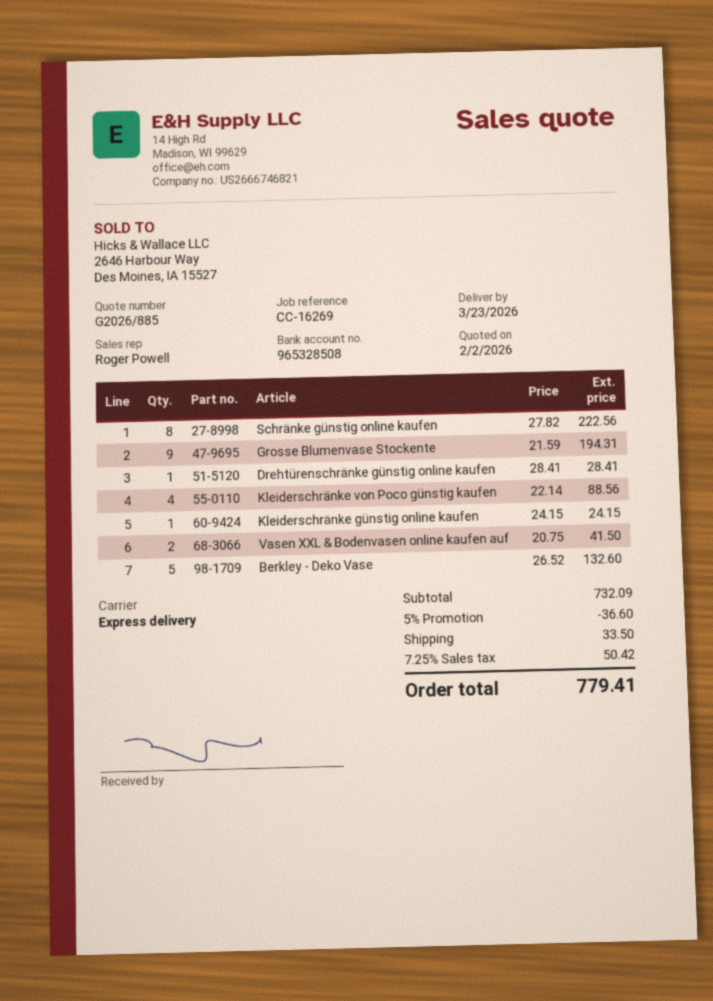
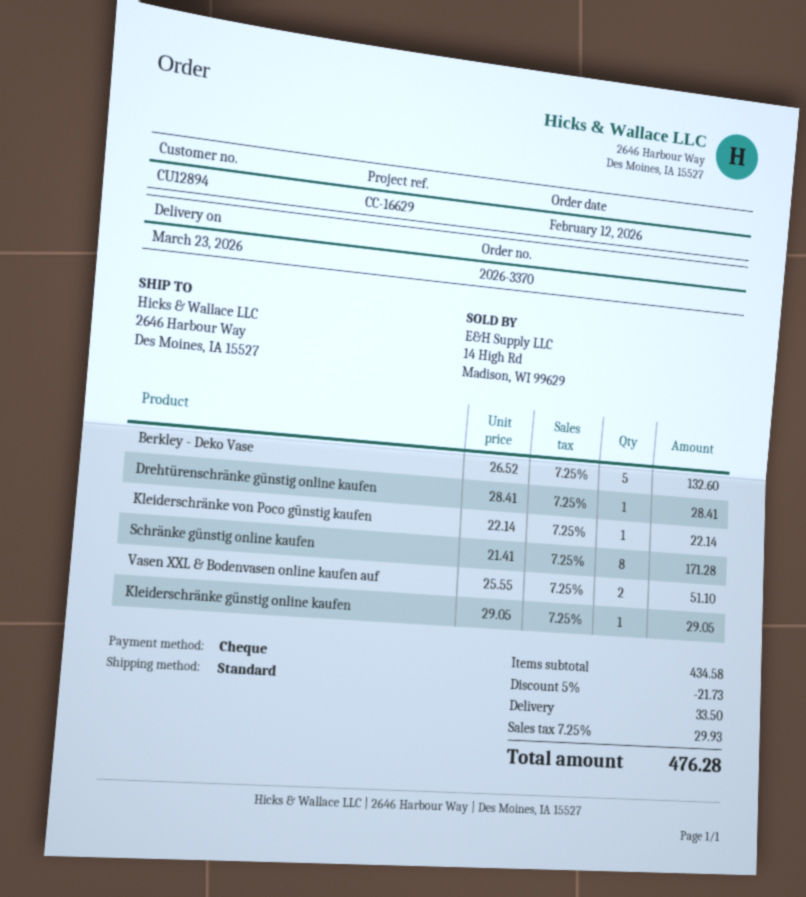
reference: CC-16269 -> CC-16629
shipping method: express -> standard
Schränke günstig online kaufen: 8 x 27.82 = 222.56 -> 8 x 21.41 = 171.28
Grosse Blumenvase Stockente: 9 x 21.59 = 194.31 -> none
Kleiderschränke von Poco günstig kaufen: 4 x 22.14 = 88.56 -> 1 x 22.14 = 22.14
Kleiderschränke günstig online kaufen: 1 x 24.15 = 24.15 -> 1 x 29.05 = 29.05
Vasen XXL & Bodenvasen online kaufen auf: 2 x 20.75 = 41.50 -> 2 x 25.55 = 51.10
subtotal: 732.09 -> 434.58
discount: 5% = 36.60 -> 5% = 21.73
tax: 7.25% = 50.42 -> 7.25% = 29.93
total: 779.41 -> 476.28

